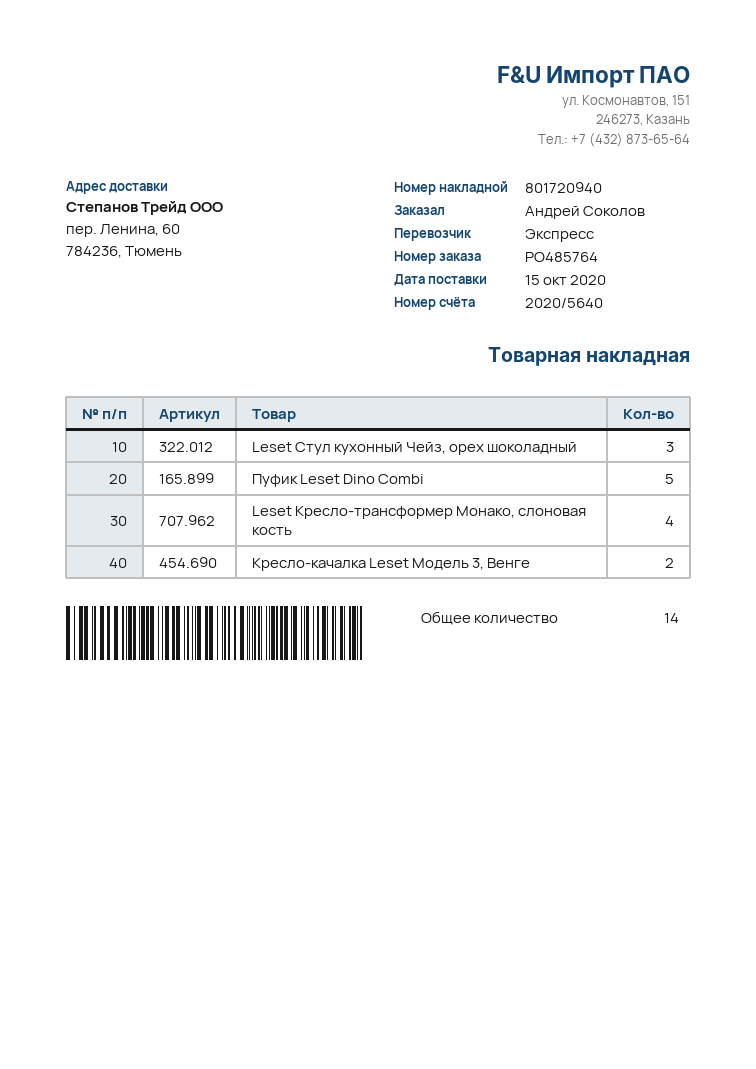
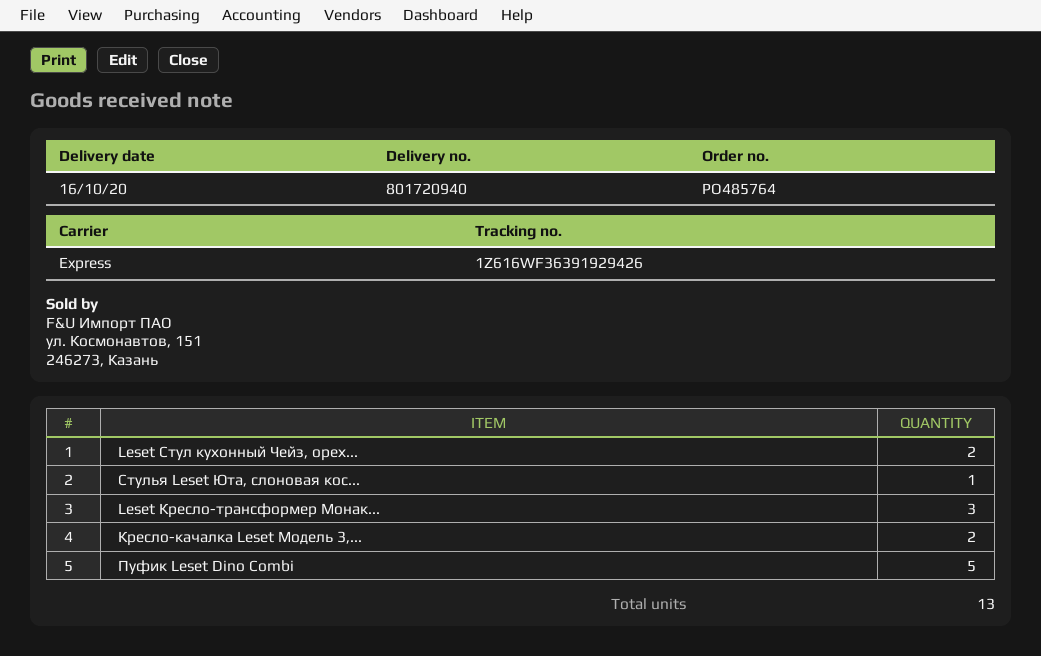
delivery date: 2020-10-15 -> 2020-10-16
Leset Стул кухонный Чейз, орех шоколадный: 3 -> 2
Leset Кресло-трансформер Монако, слоновая кость: 4 -> 3
Стулья Leset Юта, слоновая кос...: none -> 1
total quantity: 14 -> 13

